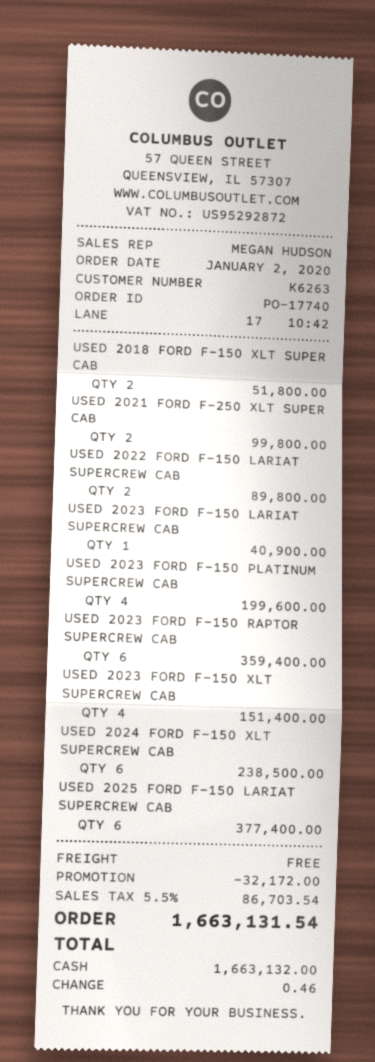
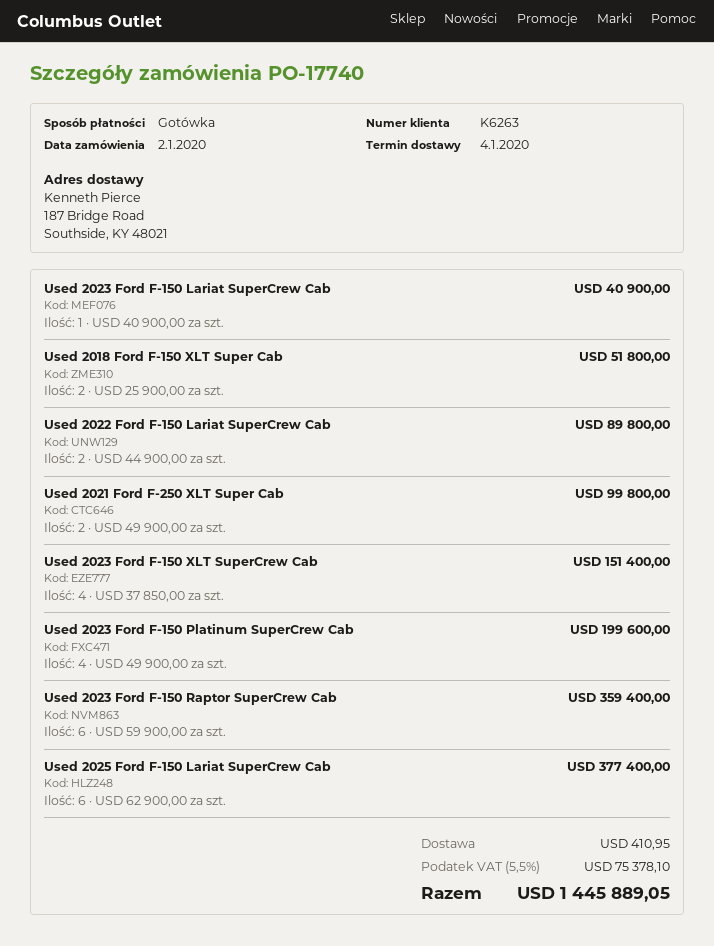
USED 2024 FORD F-150 XLT SUPERCREW CAB: 6 for 238500.00 -> none
discount: 32172.00 -> none
shipping: 0.00 -> 410.95
tax: 5.5% = 86703.54 -> 5.5% = 75378.10
total: 1663131.54 -> 1445889.05

